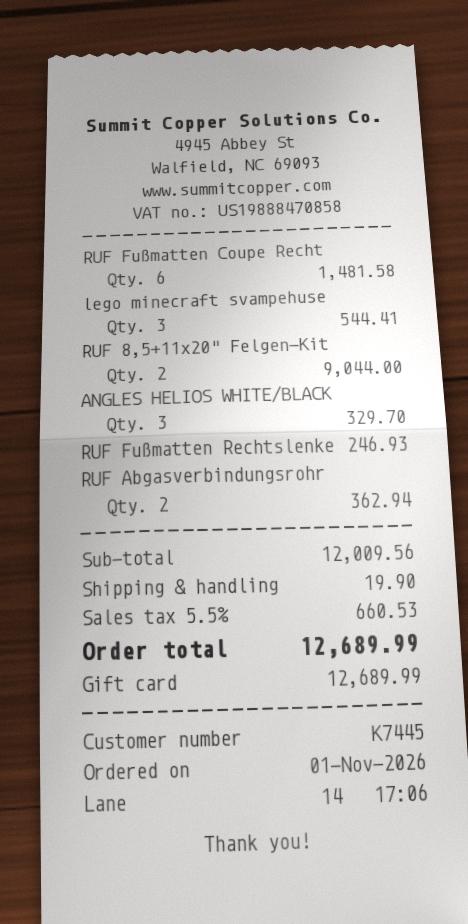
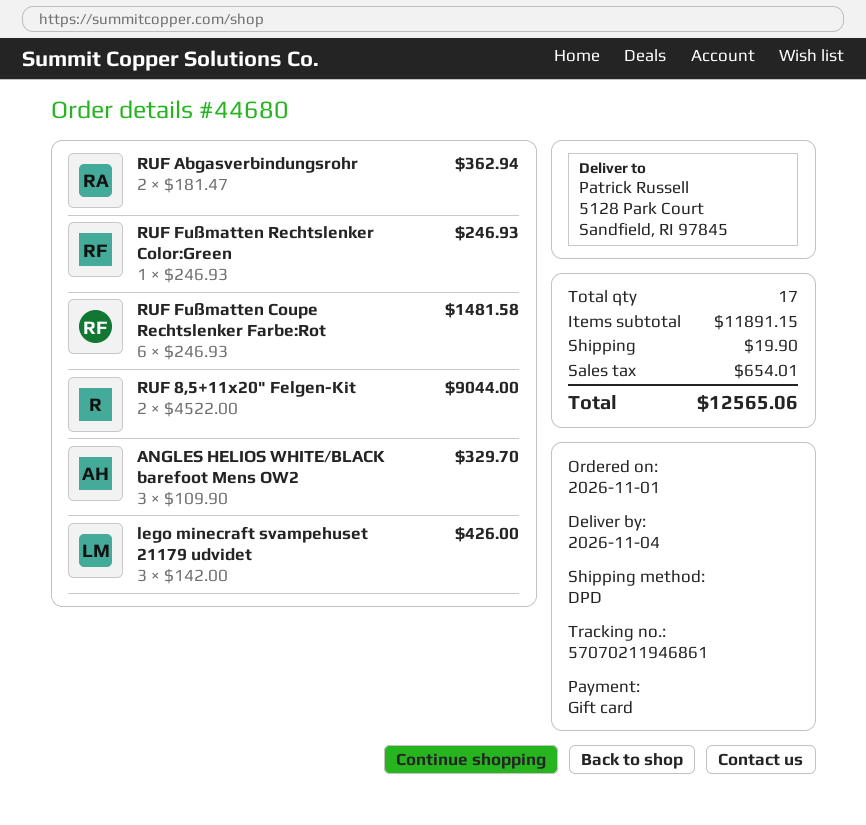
lego minecraft svampehuse: 3 for 544.41 -> 3 for 426.00
subtotal: 12009.56 -> 11891.15
tax: 660.53 -> 654.01
total: 12689.99 -> 12565.06

